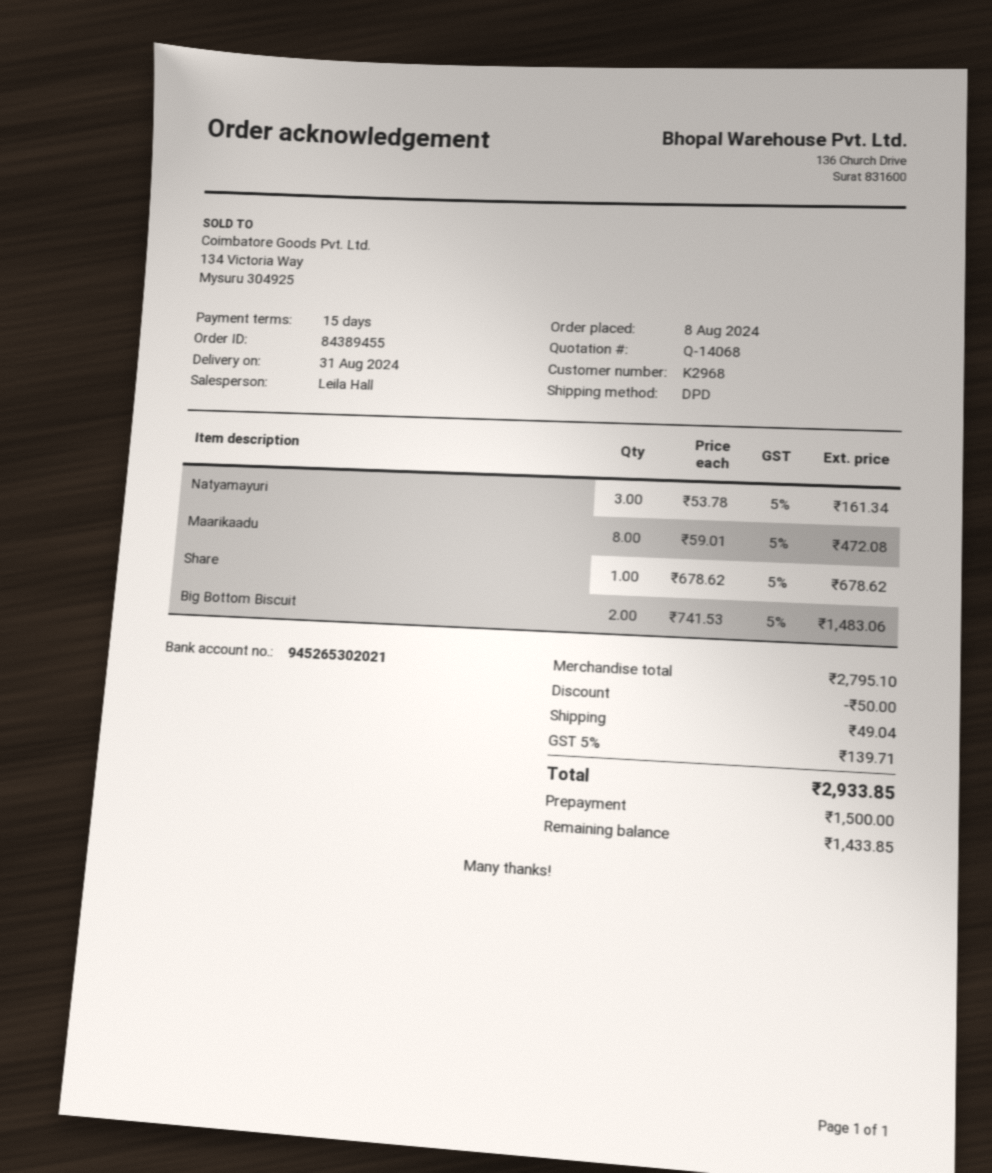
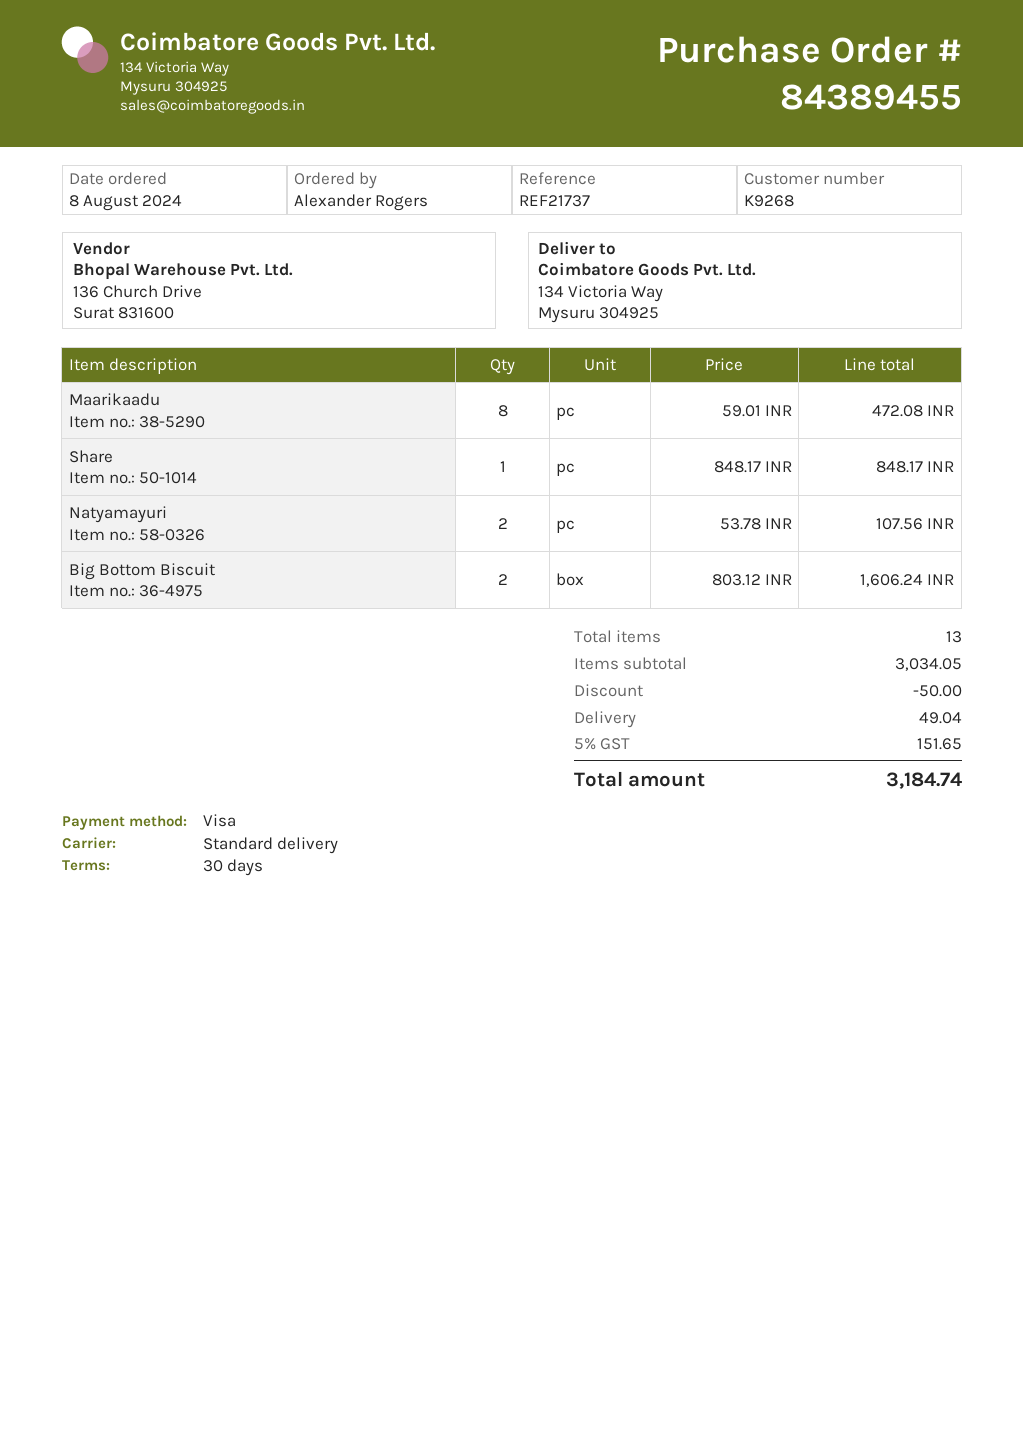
payment terms: 15 days -> 30 days
customer number: K2968 -> K9268
shipping method: DPD -> standard
Natyamayuri: 3 x 53.78 = 161.34 -> 2 x 53.78 = 107.56
Share: 1 x 678.62 = 678.62 -> 1 x 848.17 = 848.17
Big Bottom Biscuit: 2 x 741.53 = 1483.06 -> 2 x 803.12 = 1606.24
subtotal: 2795.10 -> 3034.05
tax: 5% = 139.71 -> 5% = 151.65
total: 2933.85 -> 3184.74

